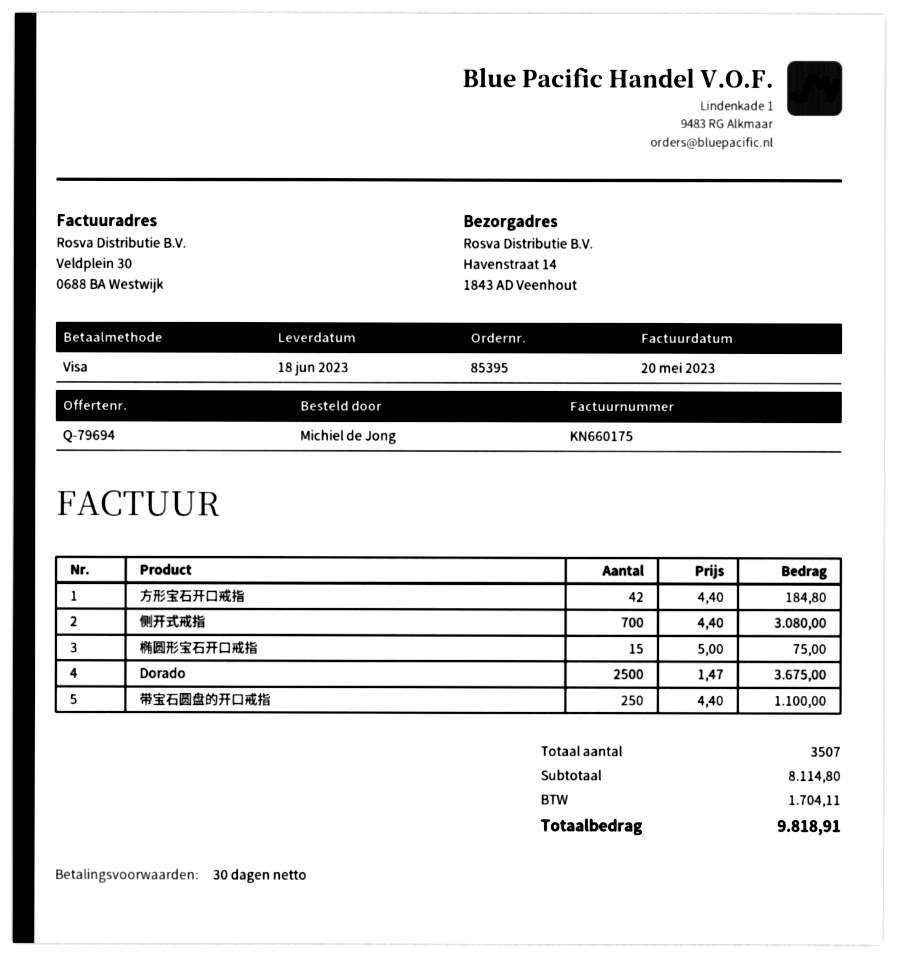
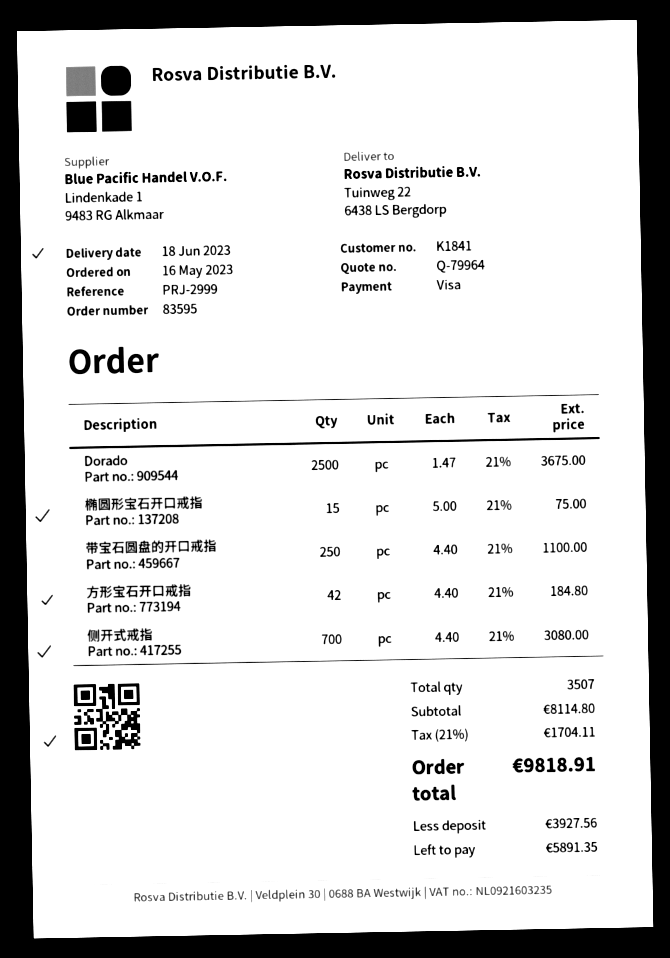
quote number: Q-79694 -> Q-79964
order number: 85395 -> 83595
ship to: Havenstraat 14, 1843 AD Veenhout -> Tuinweg 22, 6438 LS Bergdorp

